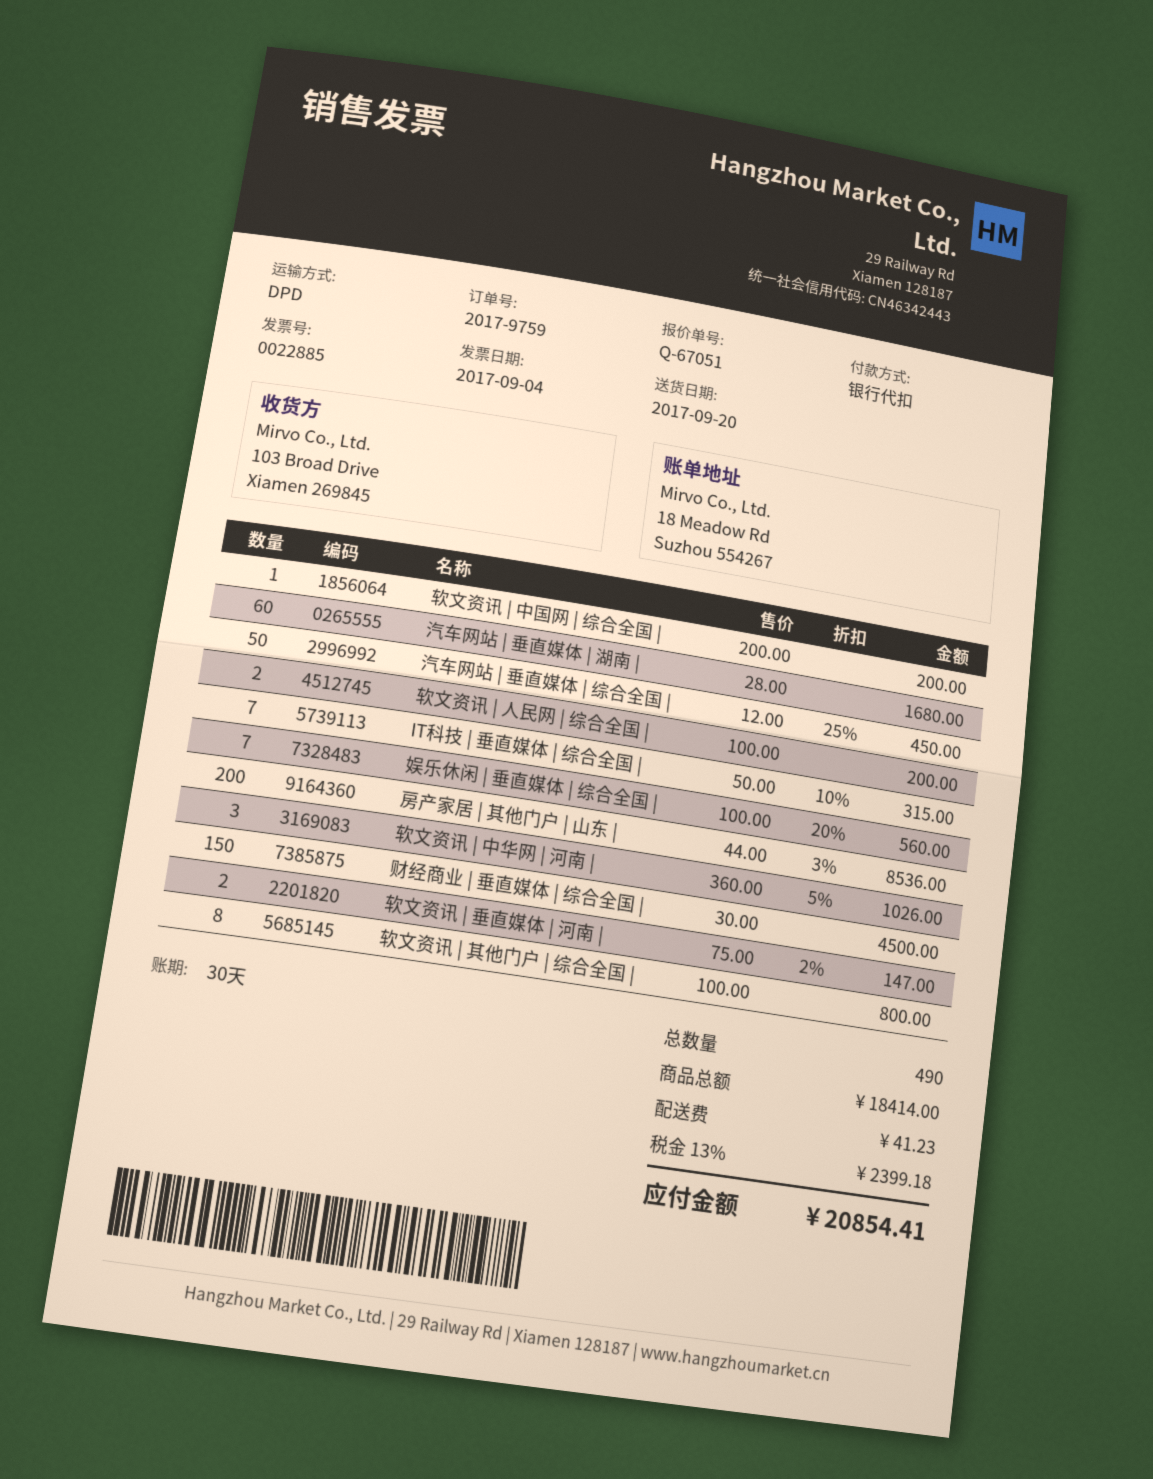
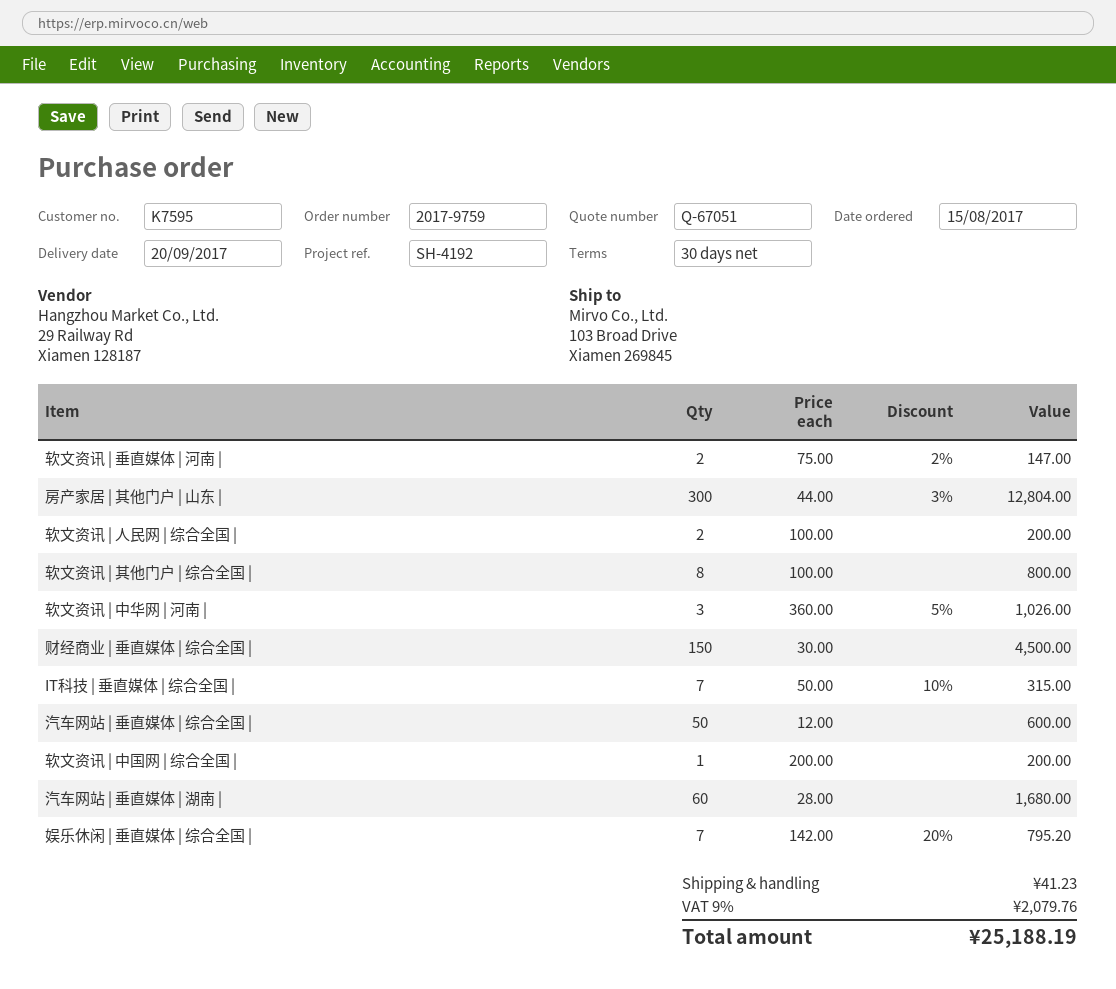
汽车网站 | 垂直媒体 | 综合全国 |: 50 x 12.00 - 25% = 450.00 -> 50 x 12.00 = 600.00
娱乐休闲 | 垂直媒体 | 综合全国 |: 7 x 100.00 - 20% = 560.00 -> 7 x 142.00 - 20% = 795.20
房产家居 | 其他门户 | 山东 |: 200 x 44.00 - 3% = 8536.00 -> 300 x 44.00 - 3% = 12804.00
tax: 13% = 2399.18 -> 9% = 2079.76
total: 20854.41 -> 25188.19

